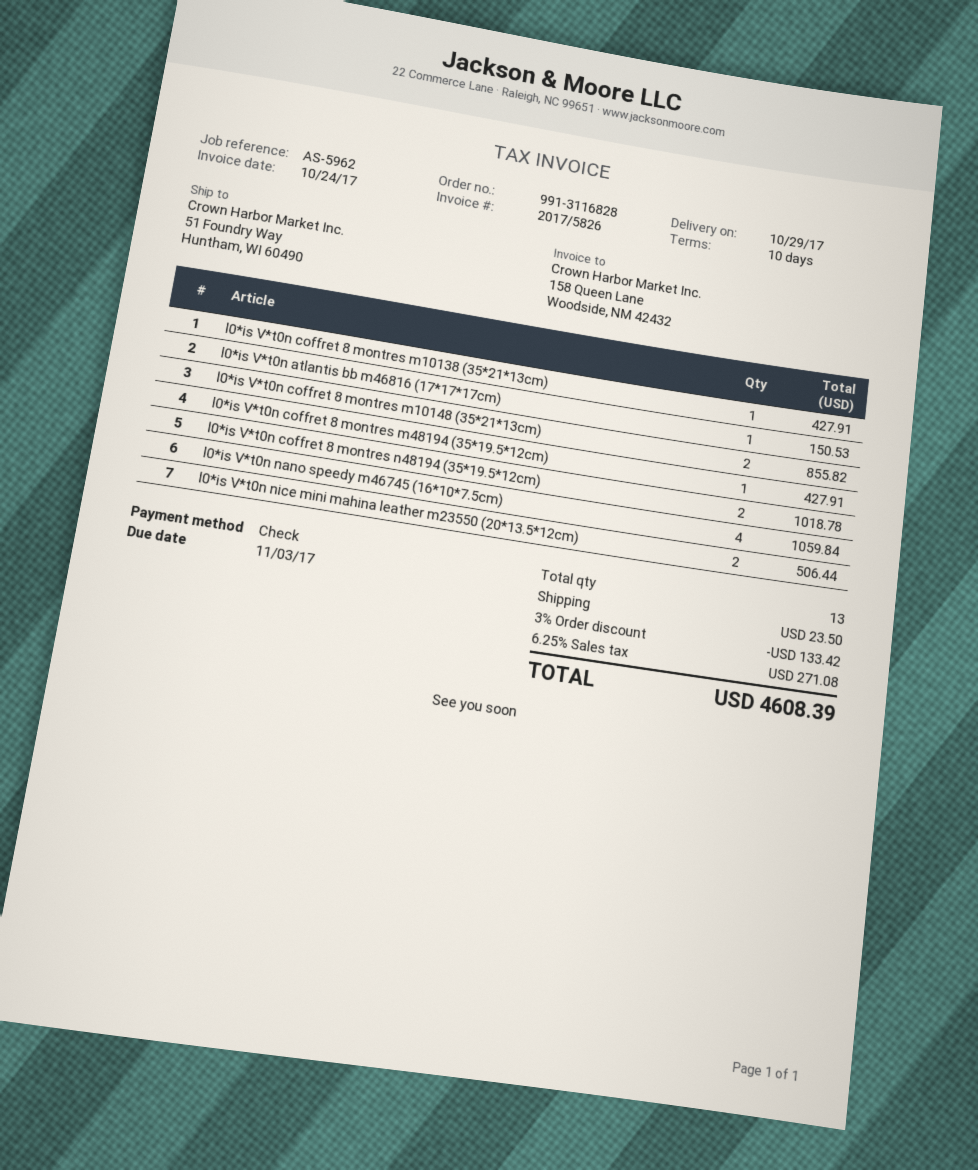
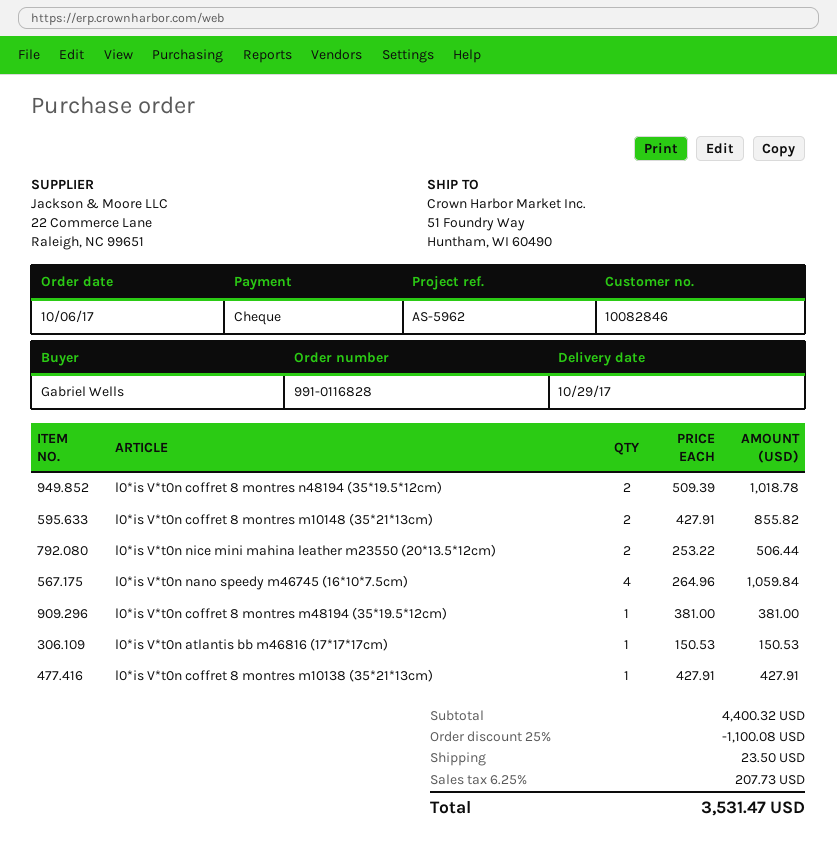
order number: 991-3116828 -> 991-0116828
l0*is V*t0n coffret 8 montres m48194 (35*19.5*12cm): 1 for 427.91 -> 1 for 381.00
discount: 3% = 133.42 -> 25% = 1100.08
tax: 6.25% = 271.08 -> 6.25% = 207.73
total: 4608.39 -> 3531.47

